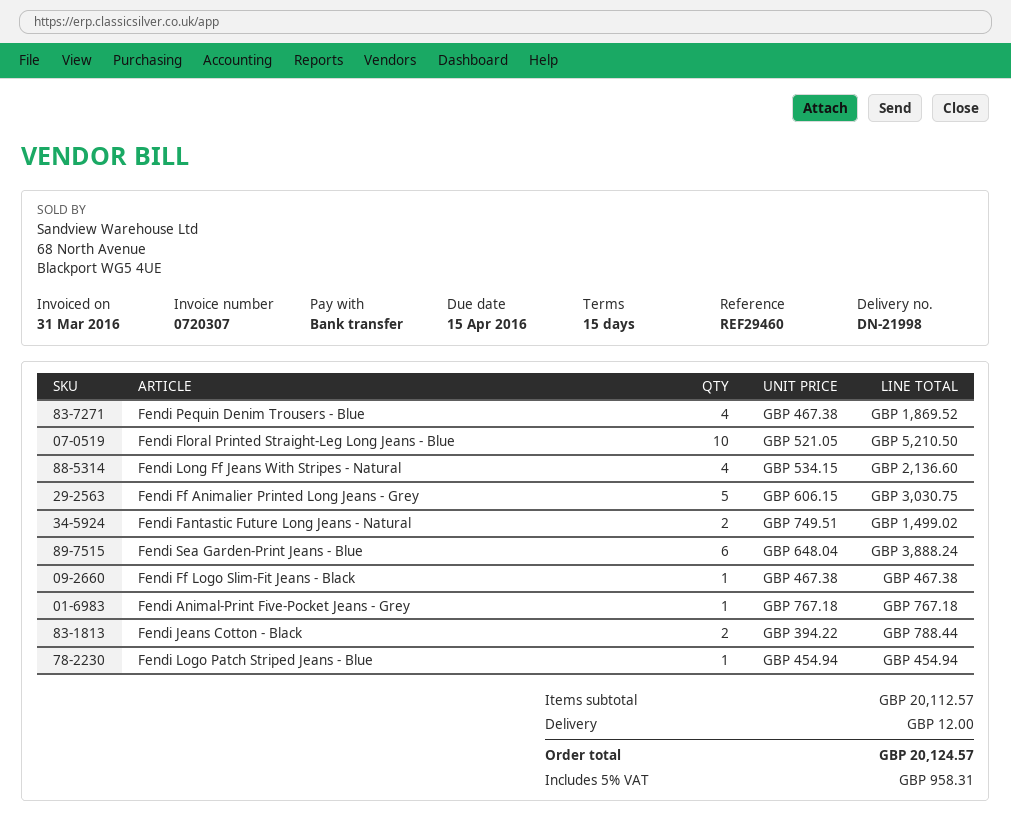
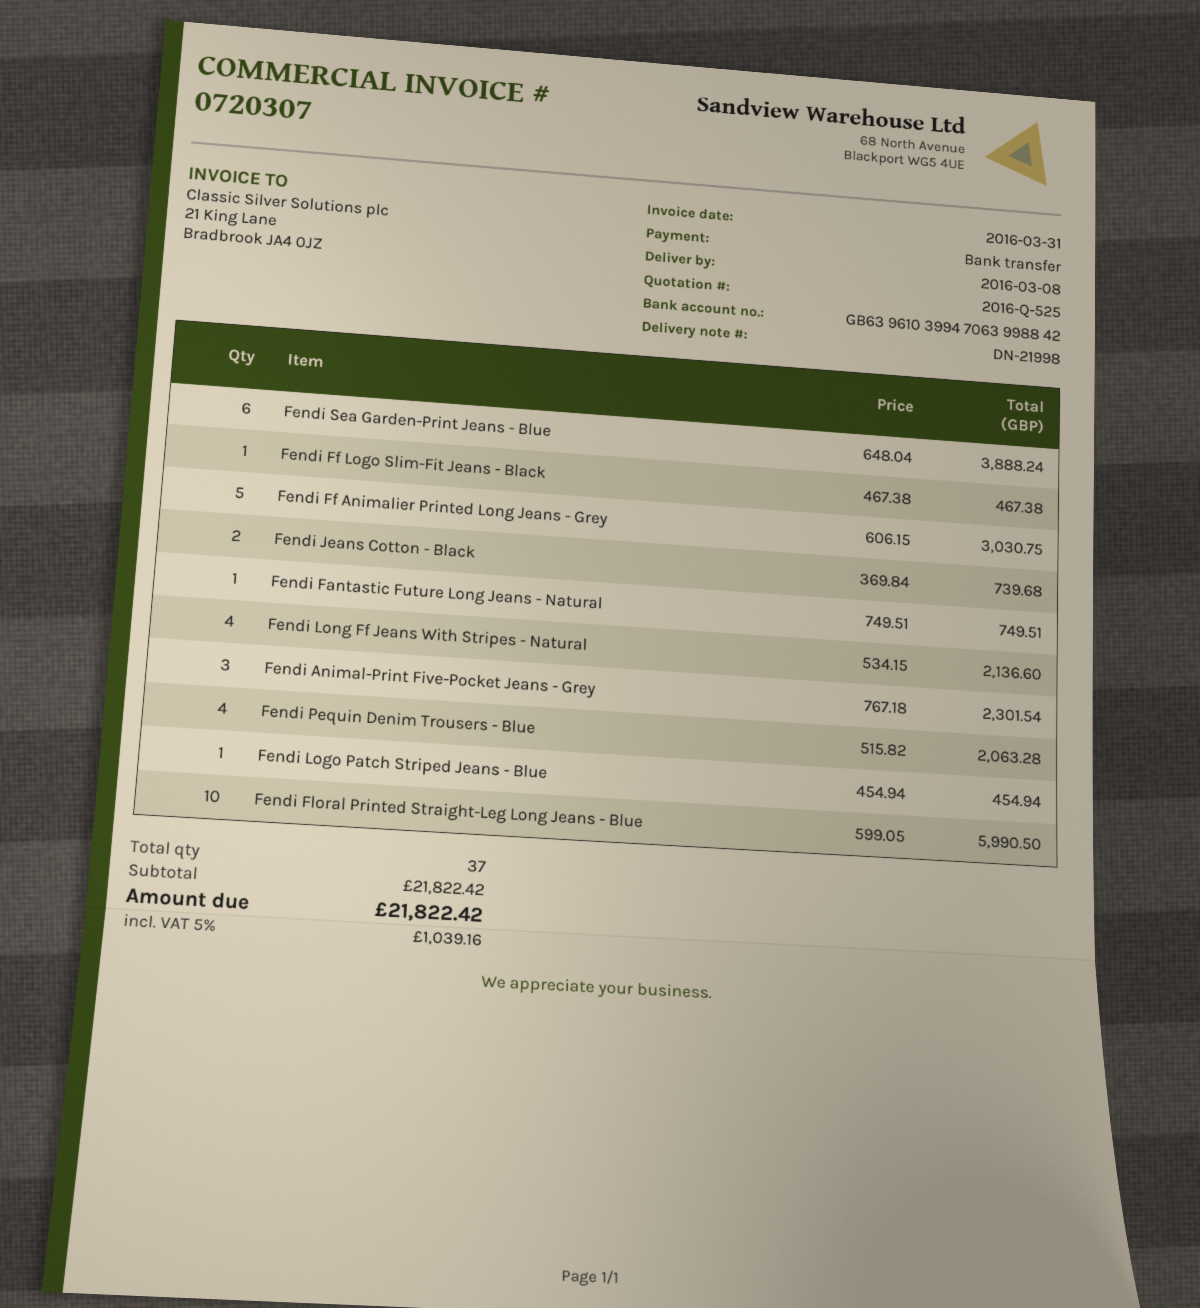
Fendi Pequin Denim Trousers - Blue: 4 x 467.38 = 1869.52 -> 4 x 515.82 = 2063.28
Fendi Floral Printed Straight-Leg Long Jeans - Blue: 10 x 521.05 = 5210.50 -> 10 x 599.05 = 5990.50
Fendi Fantastic Future Long Jeans - Natural: 2 x 749.51 = 1499.02 -> 1 x 749.51 = 749.51
Fendi Animal-Print Five-Pocket Jeans - Grey: 1 x 767.18 = 767.18 -> 3 x 767.18 = 2301.54
Fendi Jeans Cotton - Black: 2 x 394.22 = 788.44 -> 2 x 369.84 = 739.68
subtotal: 20112.57 -> 21822.42
shipping: 12.00 -> none
tax: 5% = 958.31 -> 5% = 1039.16
total: 20124.57 -> 21822.42

